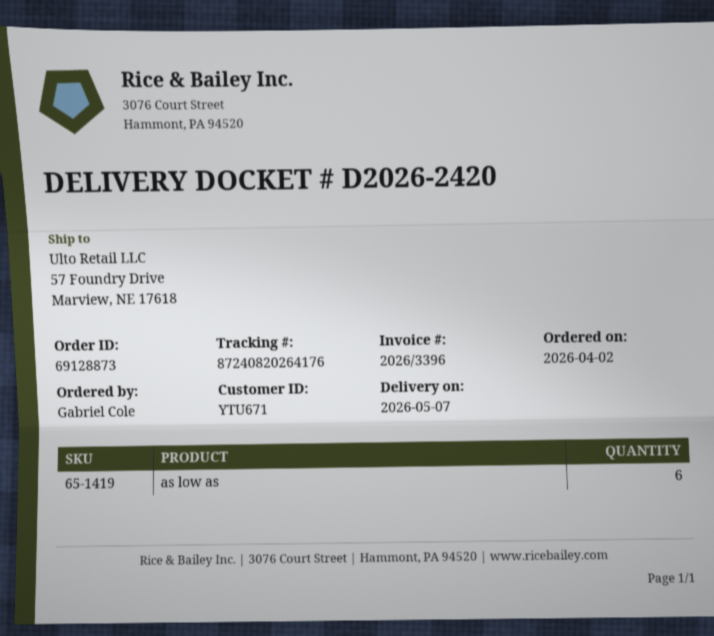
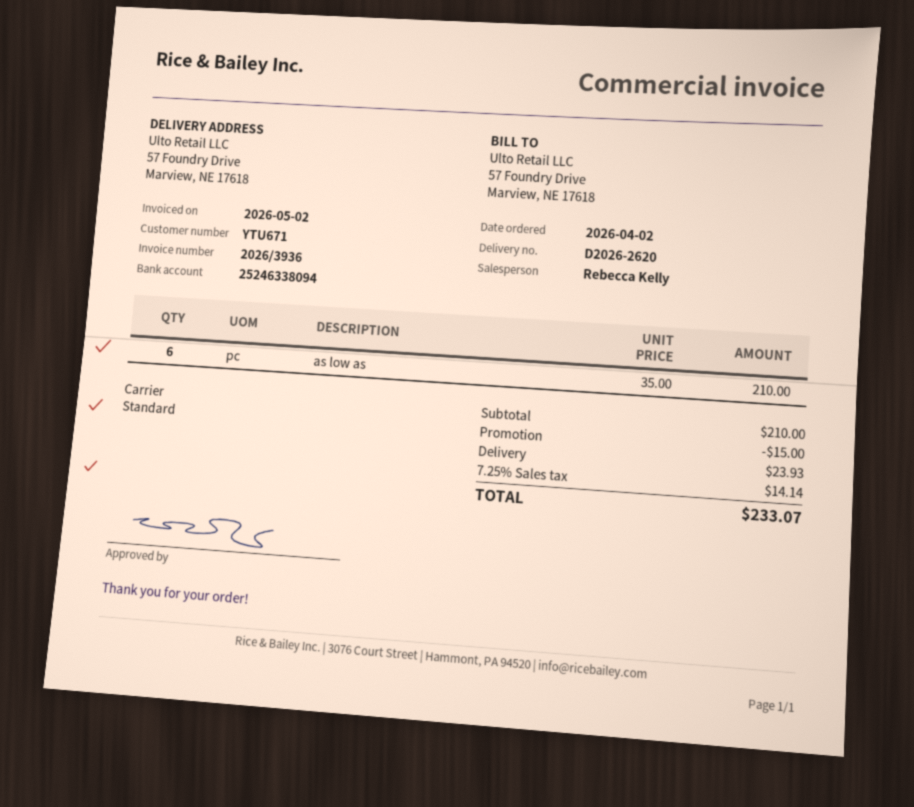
delivery note number: D2026-2420 -> D2026-2620
invoice number: 2026/3396 -> 2026/3936

